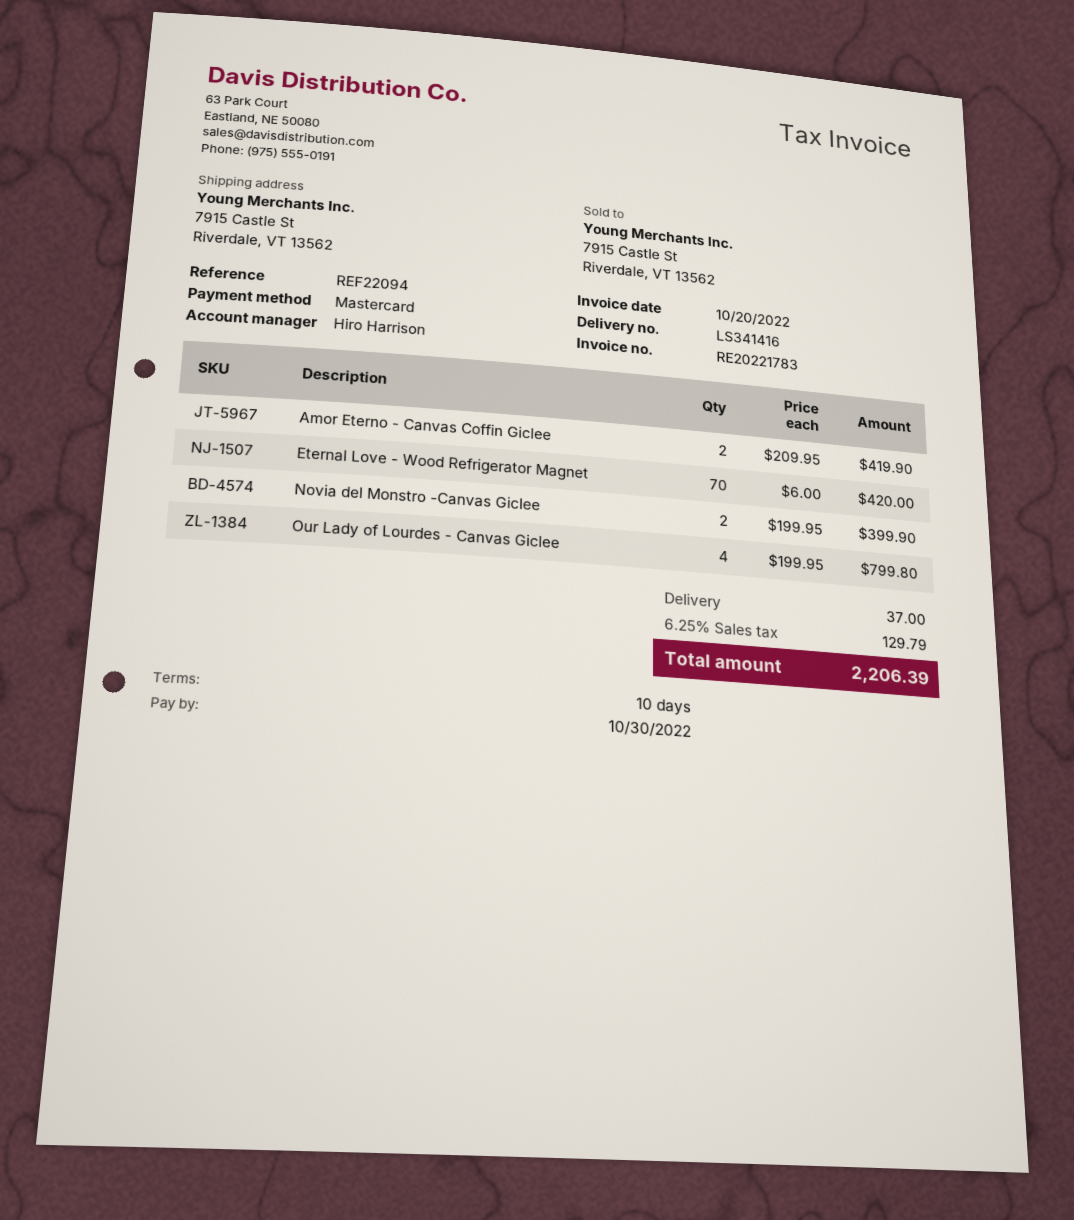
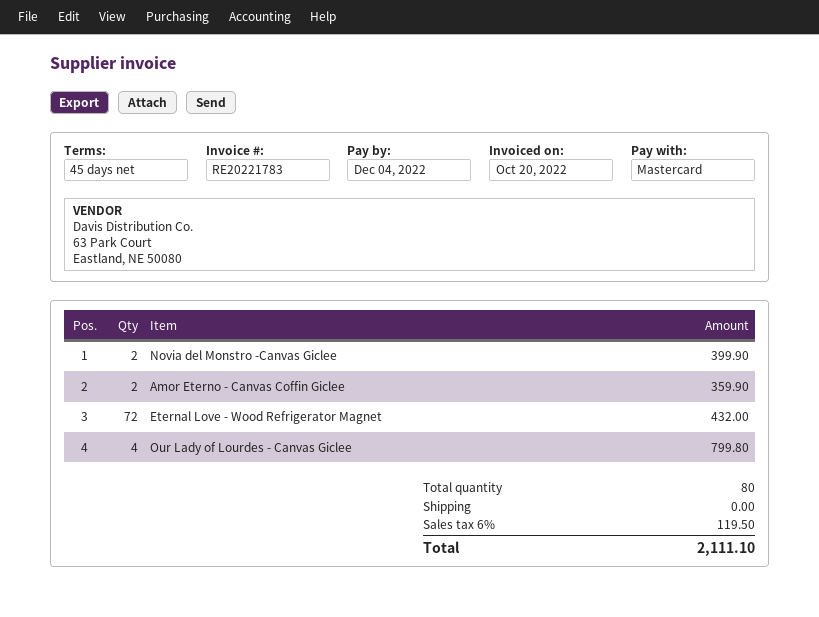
payment terms: 10 days -> 45 days
due date: 2022-10-30 -> 2022-12-04
Amor Eterno - Canvas Coffin Giclee: 2 for 419.90 -> 2 for 359.90
Eternal Love - Wood Refrigerator Magnet: 70 for 420.00 -> 72 for 432.00
shipping: 37.00 -> 0.00
tax: 6.25% = 129.79 -> 6% = 119.50
total: 2206.39 -> 2111.10

